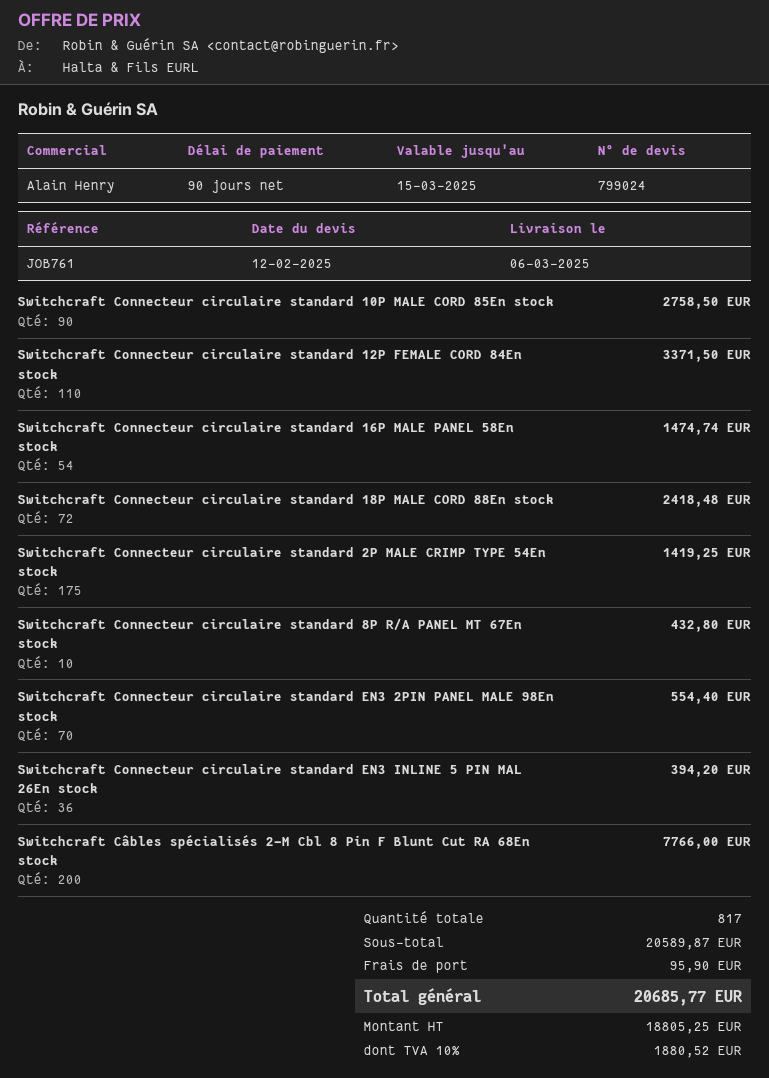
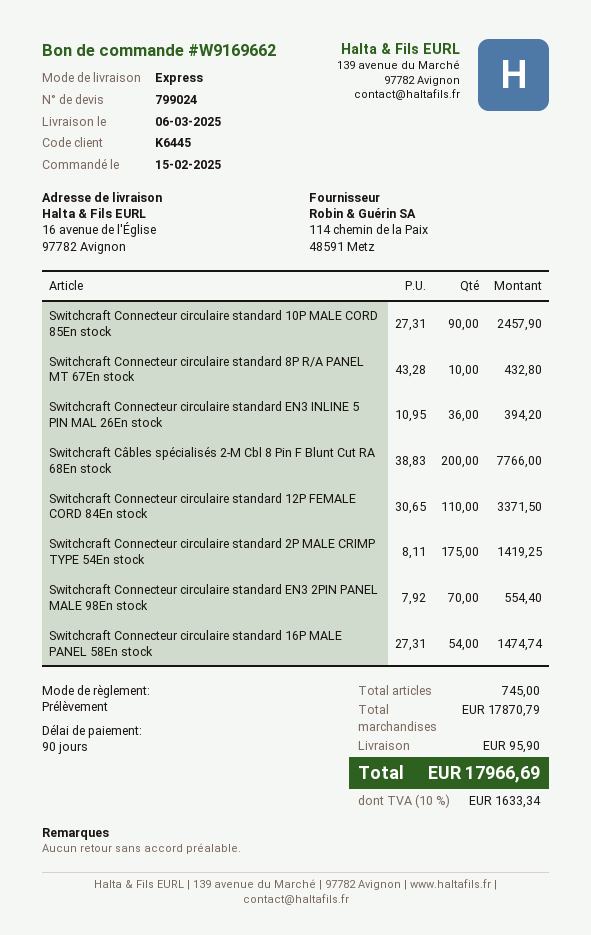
Switchcraft Connecteur circulaire standard 10P MALE CORD 85En stock: 90 for 2758.50 -> 90 for 2457.90
Switchcraft Connecteur circulaire standard 18P MALE CORD 88En stock: 72 for 2418.48 -> none
total quantity: 817 -> 745
subtotal: 20589.87 -> 17870.79
tax: 10% = 1880.52 -> 10% = 1633.34
total: 20685.77 -> 17966.69

